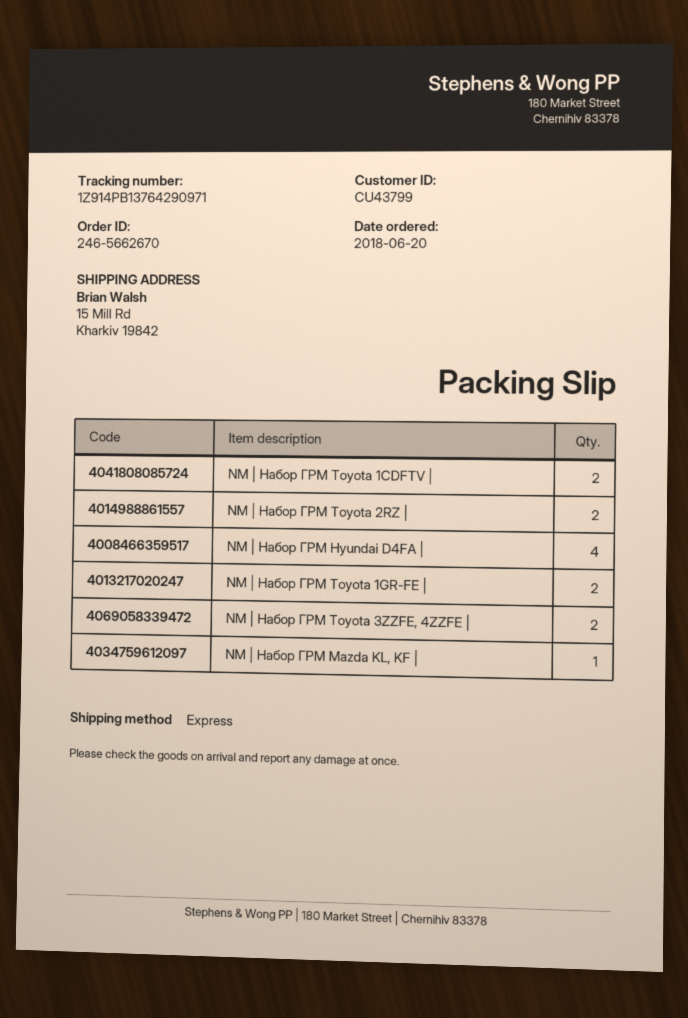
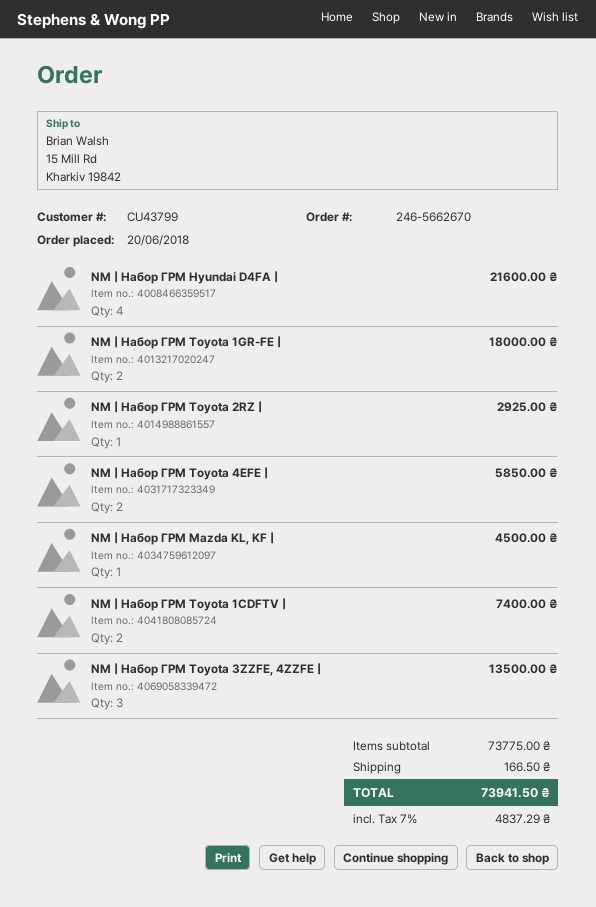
NM | Набор ГРМ Toyota 2RZ |: 2 -> 1
NM | Набор ГРМ Toyota 3ZZFE, 4ZZFE |: 2 -> 3
NM | Набор ГРМ Toyota 4EFE |: none -> 2

